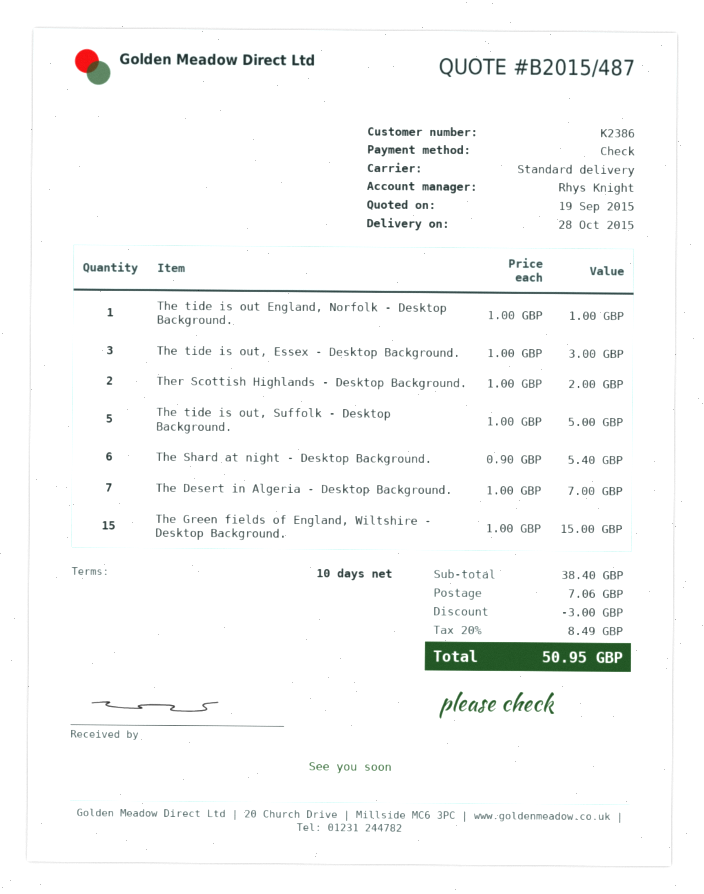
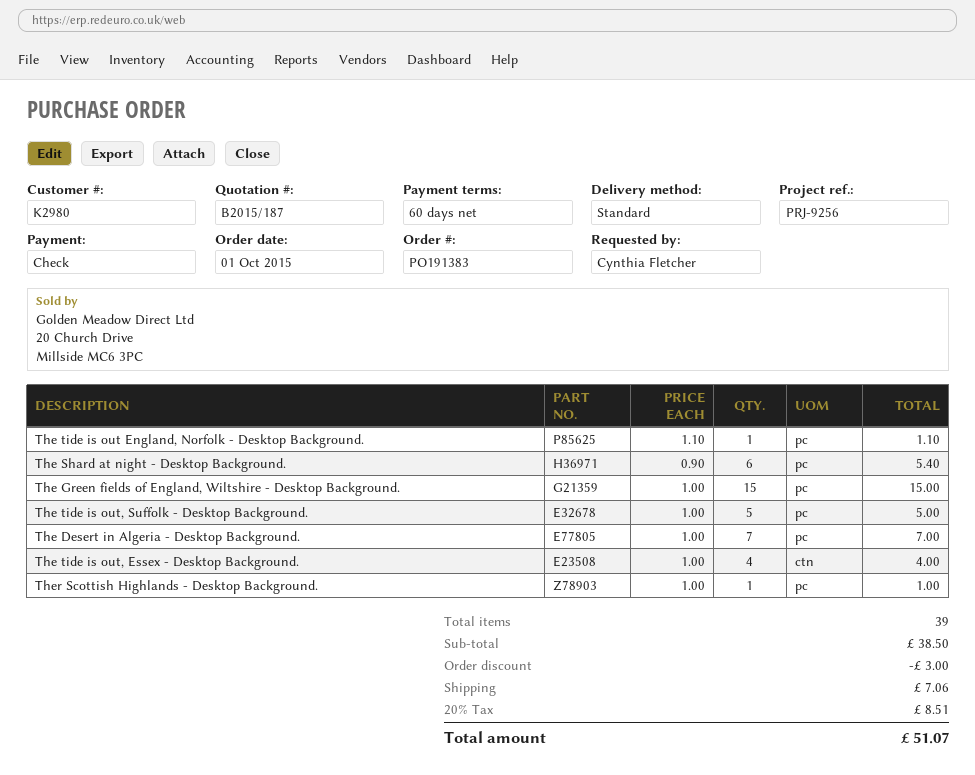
quote number: B2015/487 -> B2015/187
payment terms: 10 days -> 60 days
customer number: K2386 -> K2980
The tide is out England, Norfolk - Desktop Background.: 1 x 1.00 = 1.00 -> 1 x 1.10 = 1.10
The tide is out, Essex - Desktop Background.: 3 x 1.00 = 3.00 -> 4 x 1.00 = 4.00
Ther Scottish Highlands - Desktop Background.: 2 x 1.00 = 2.00 -> 1 x 1.00 = 1.00
subtotal: 38.40 -> 38.50
tax: 20% = 8.49 -> 20% = 8.51
total: 50.95 -> 51.07

